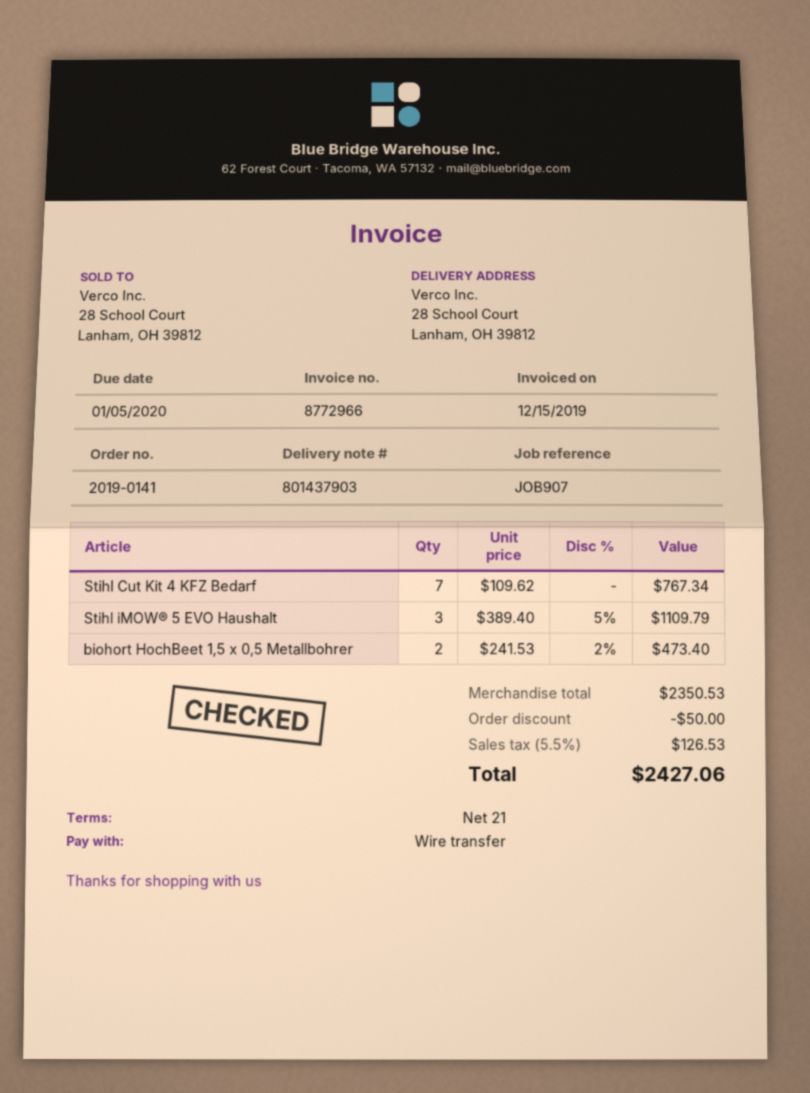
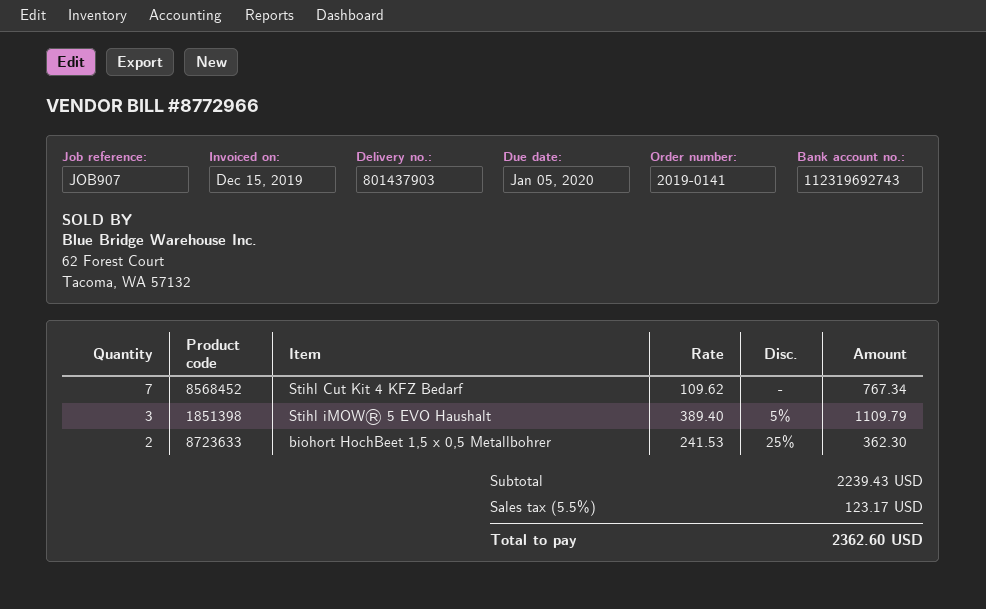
biohort HochBeet 1,5 x 0,5 Metallbohrer: 2 x 241.53 - 2% = 473.40 -> 2 x 241.53 - 25% = 362.30
subtotal: 2350.53 -> 2239.43
discount: 50.00 -> none
tax: 5.5% = 126.53 -> 5.5% = 123.17
total: 2427.06 -> 2362.60

